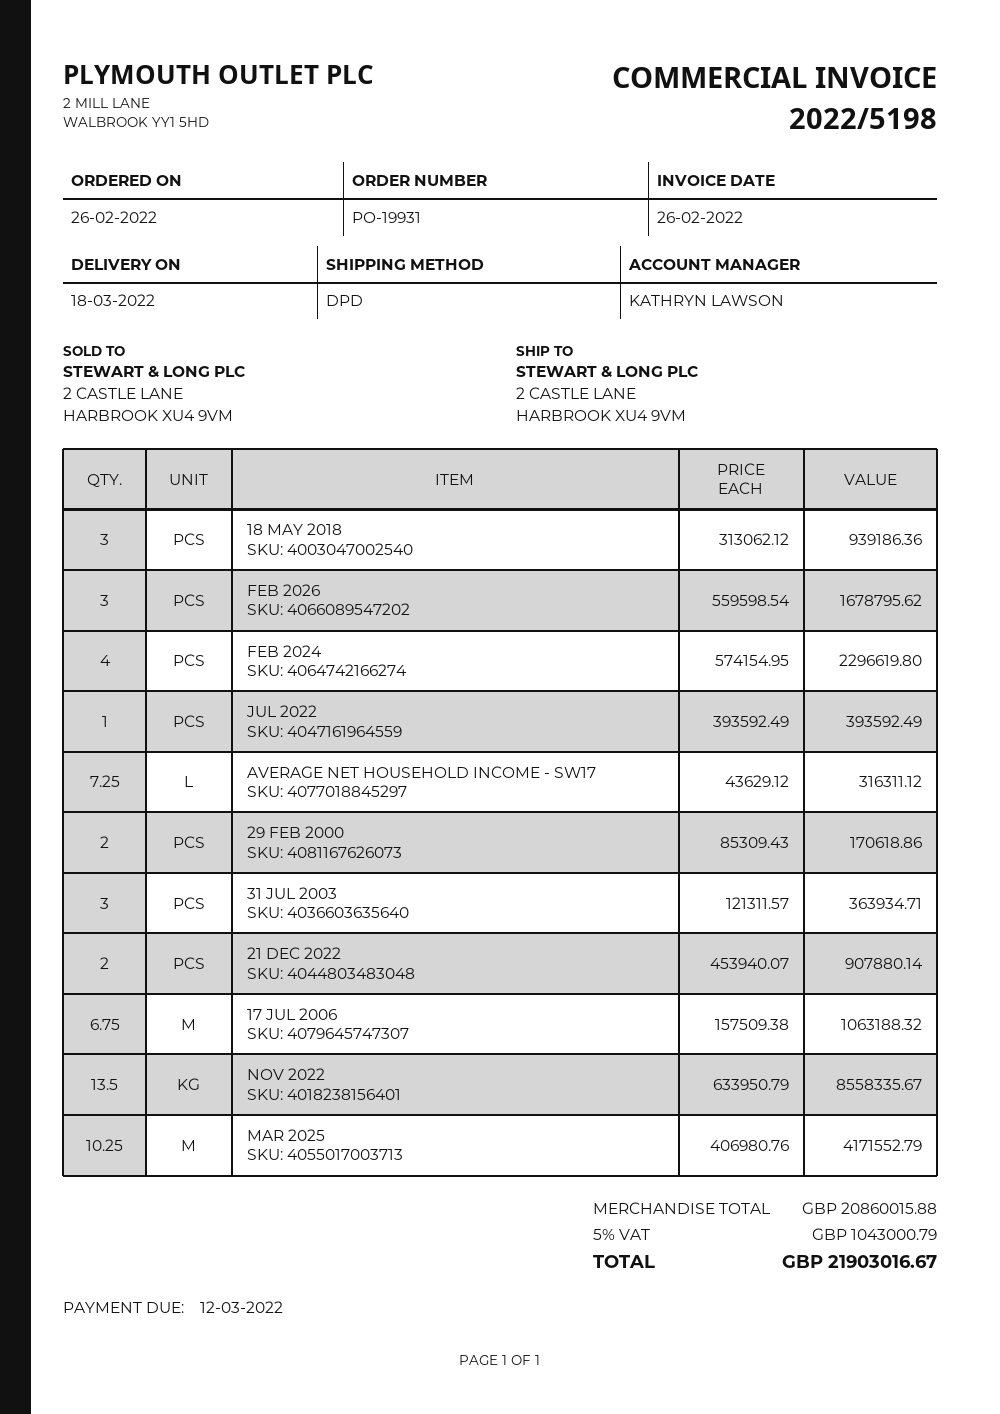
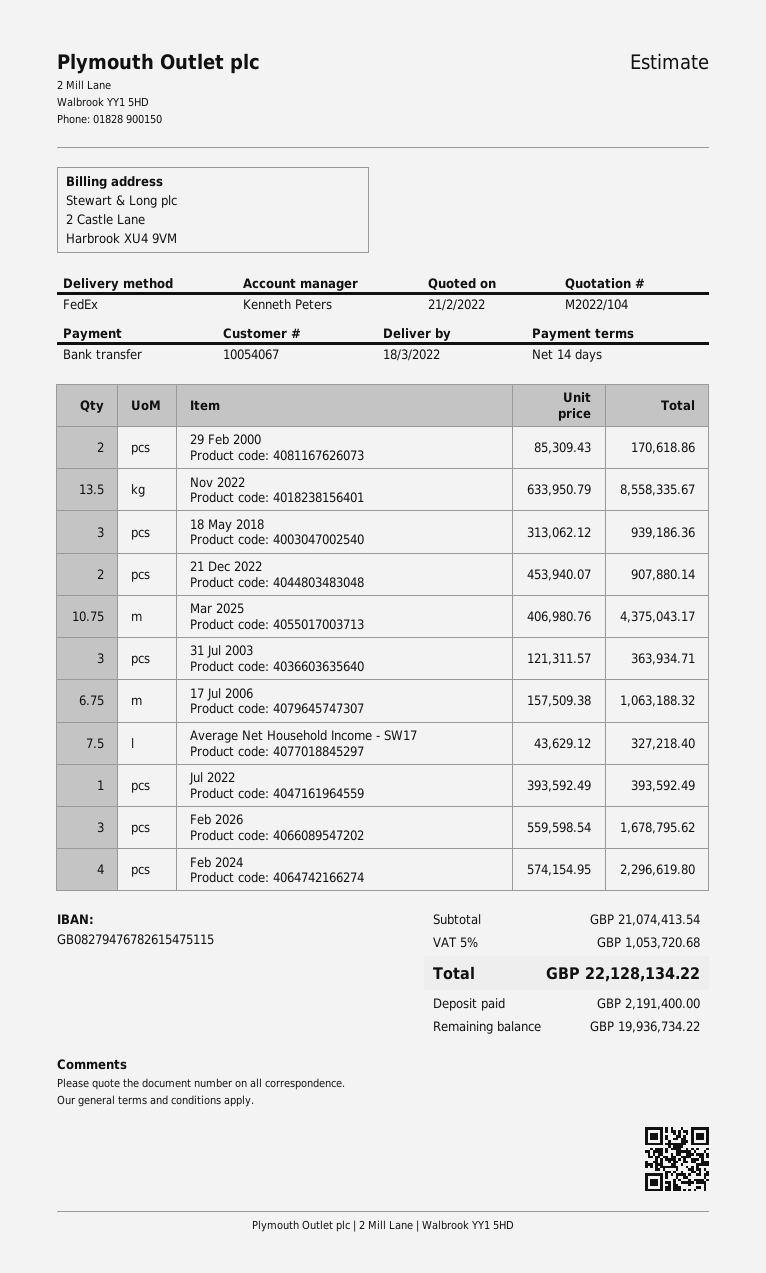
sales rep: KATHRYN LAWSON -> Kenneth Peters
shipping method: DPD -> FedEx
AVERAGE NET HOUSEHOLD INCOME - SW17: 7.25 x 43629.12 = 316311.12 -> 7.5 x 43629.12 = 327218.40
MAR 2025: 10.25 x 406980.76 = 4171552.79 -> 10.75 x 406980.76 = 4375043.17
subtotal: 20860015.88 -> 21074413.54
tax: 5% = 1043000.79 -> 5% = 1053720.68
total: 21903016.67 -> 22128134.22

